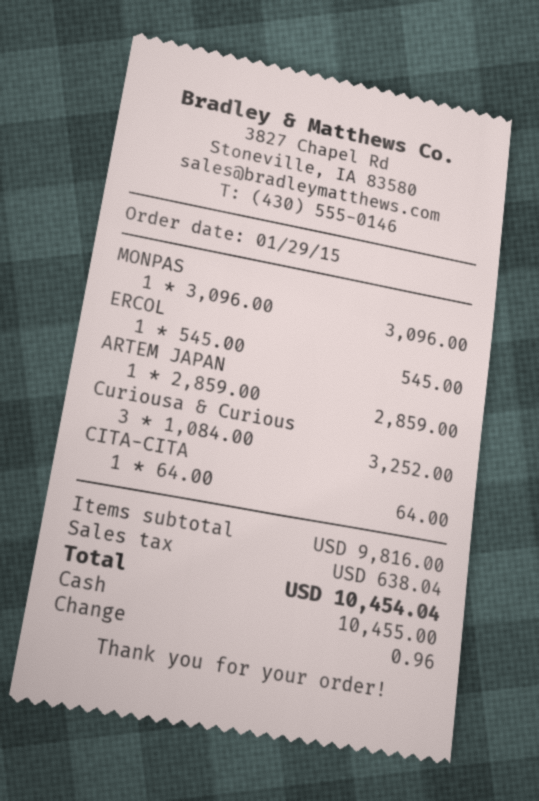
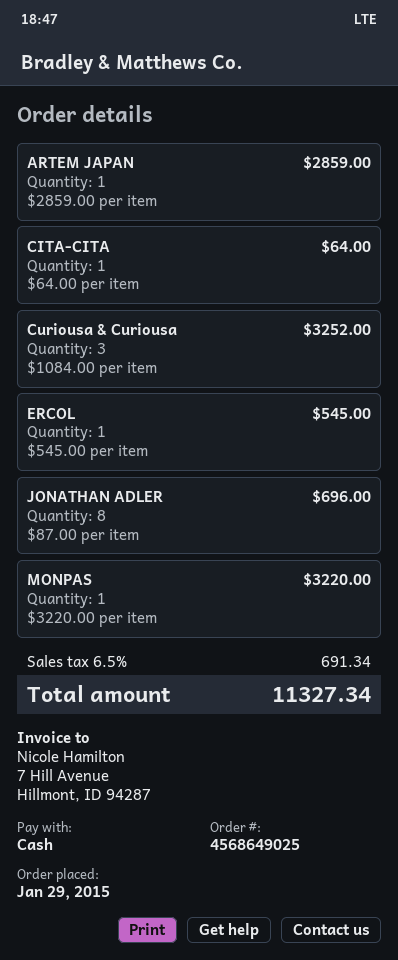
MONPAS: 1 x 3096.00 = 3096.00 -> 1 x 3220.00 = 3220.00
JONATHAN ADLER: none -> 8 x 87.00 = 696.00
tax: 638.04 -> 691.34
total: 10454.04 -> 11327.34

